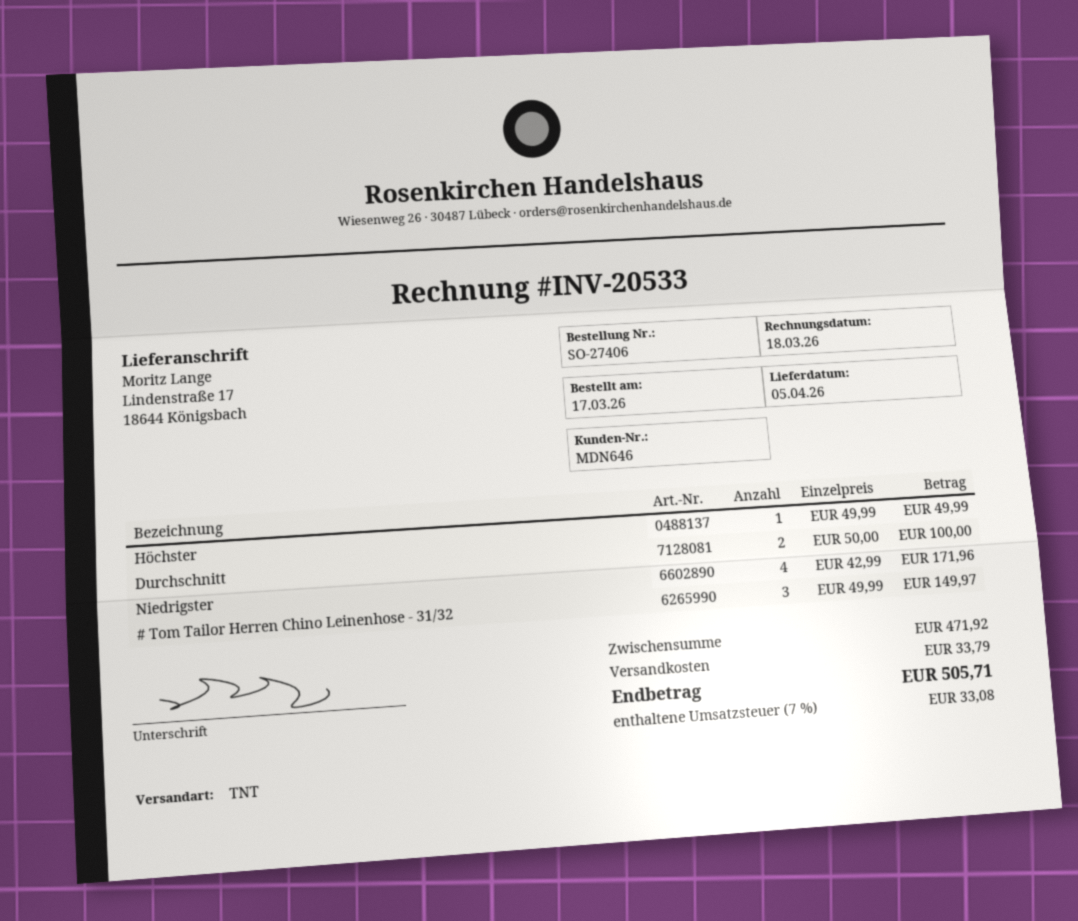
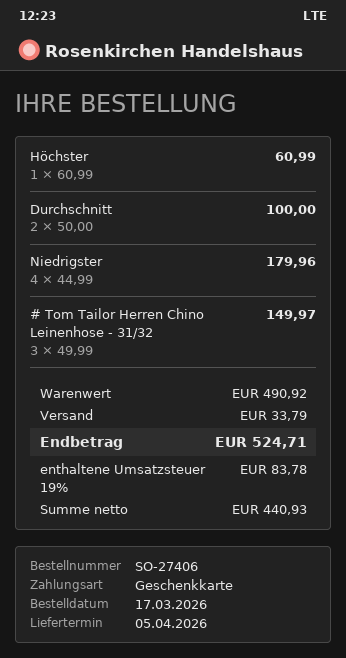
Höchster: 1 x 49.99 = 49.99 -> 1 x 60.99 = 60.99
Niedrigster: 4 x 42.99 = 171.96 -> 4 x 44.99 = 179.96
subtotal: 471.92 -> 490.92
tax: 7% = 33.08 -> 19% = 83.78
total: 505.71 -> 524.71

